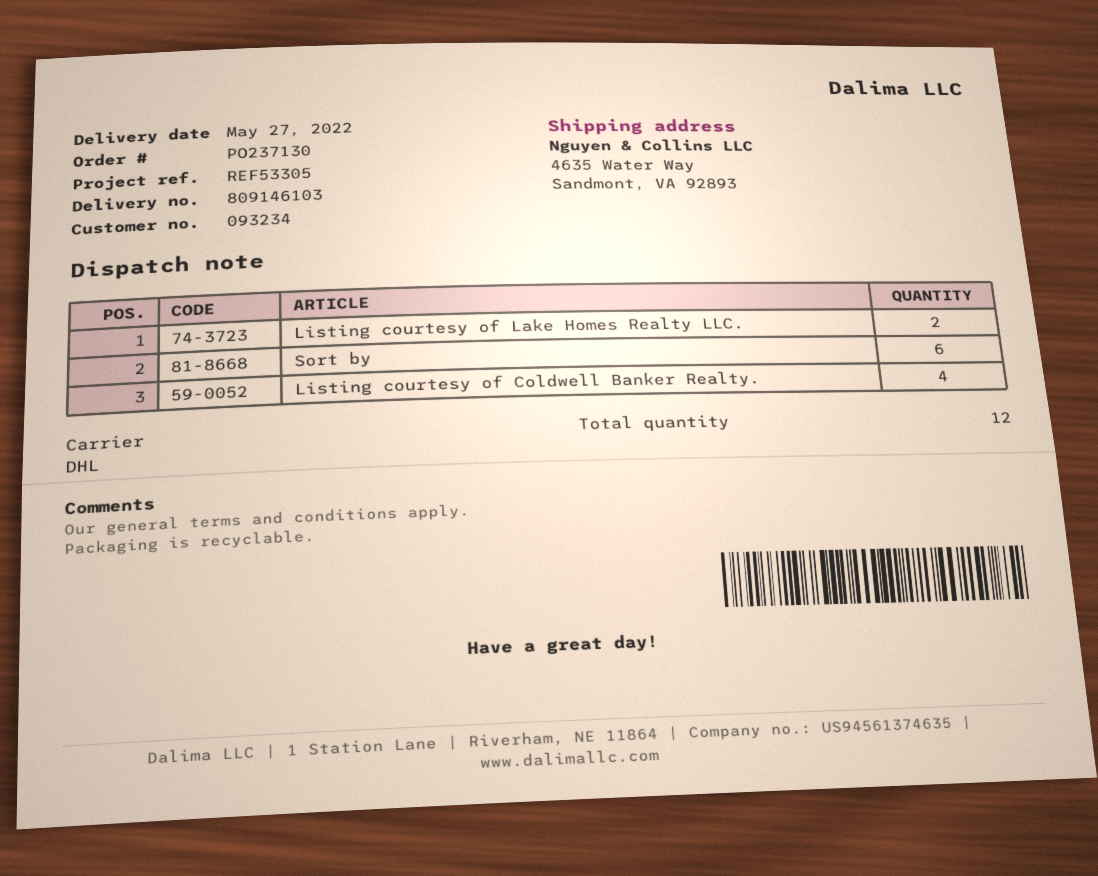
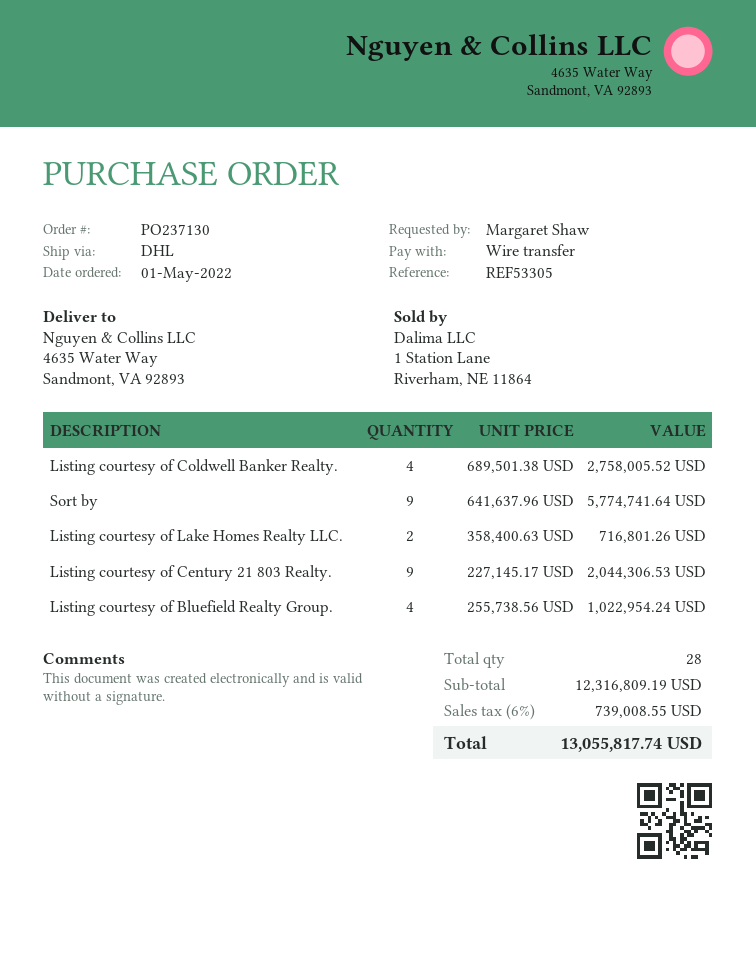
Sort by: 6 -> 9
Listing courtesy of Century 21 803 Realty.: none -> 9
Listing courtesy of Bluefield Realty Group.: none -> 4
total quantity: 12 -> 28

